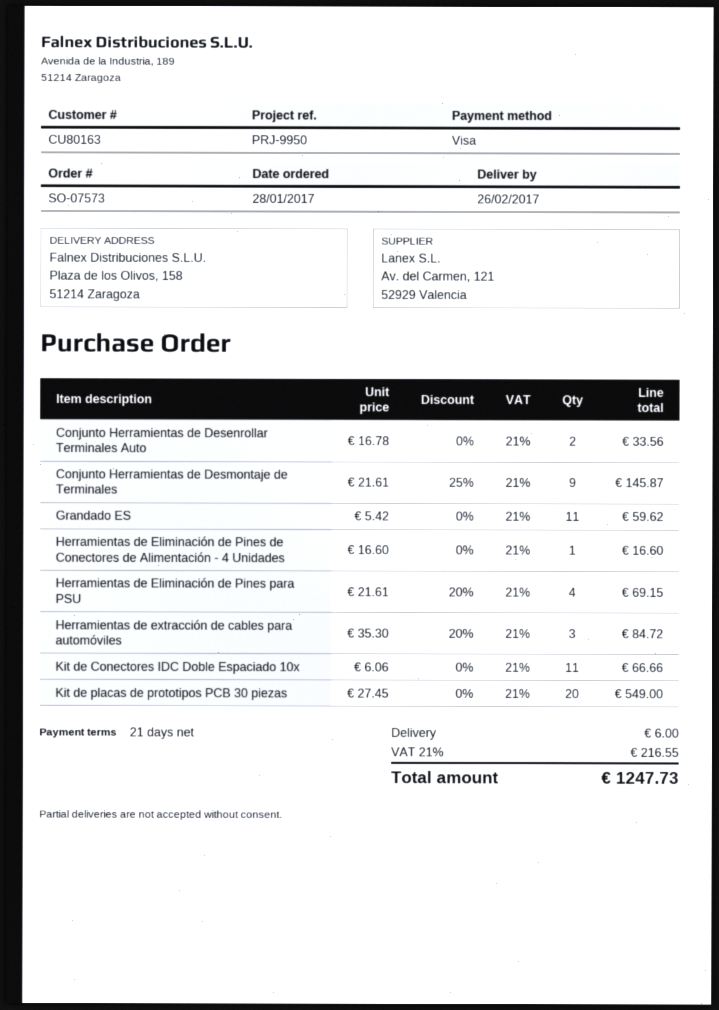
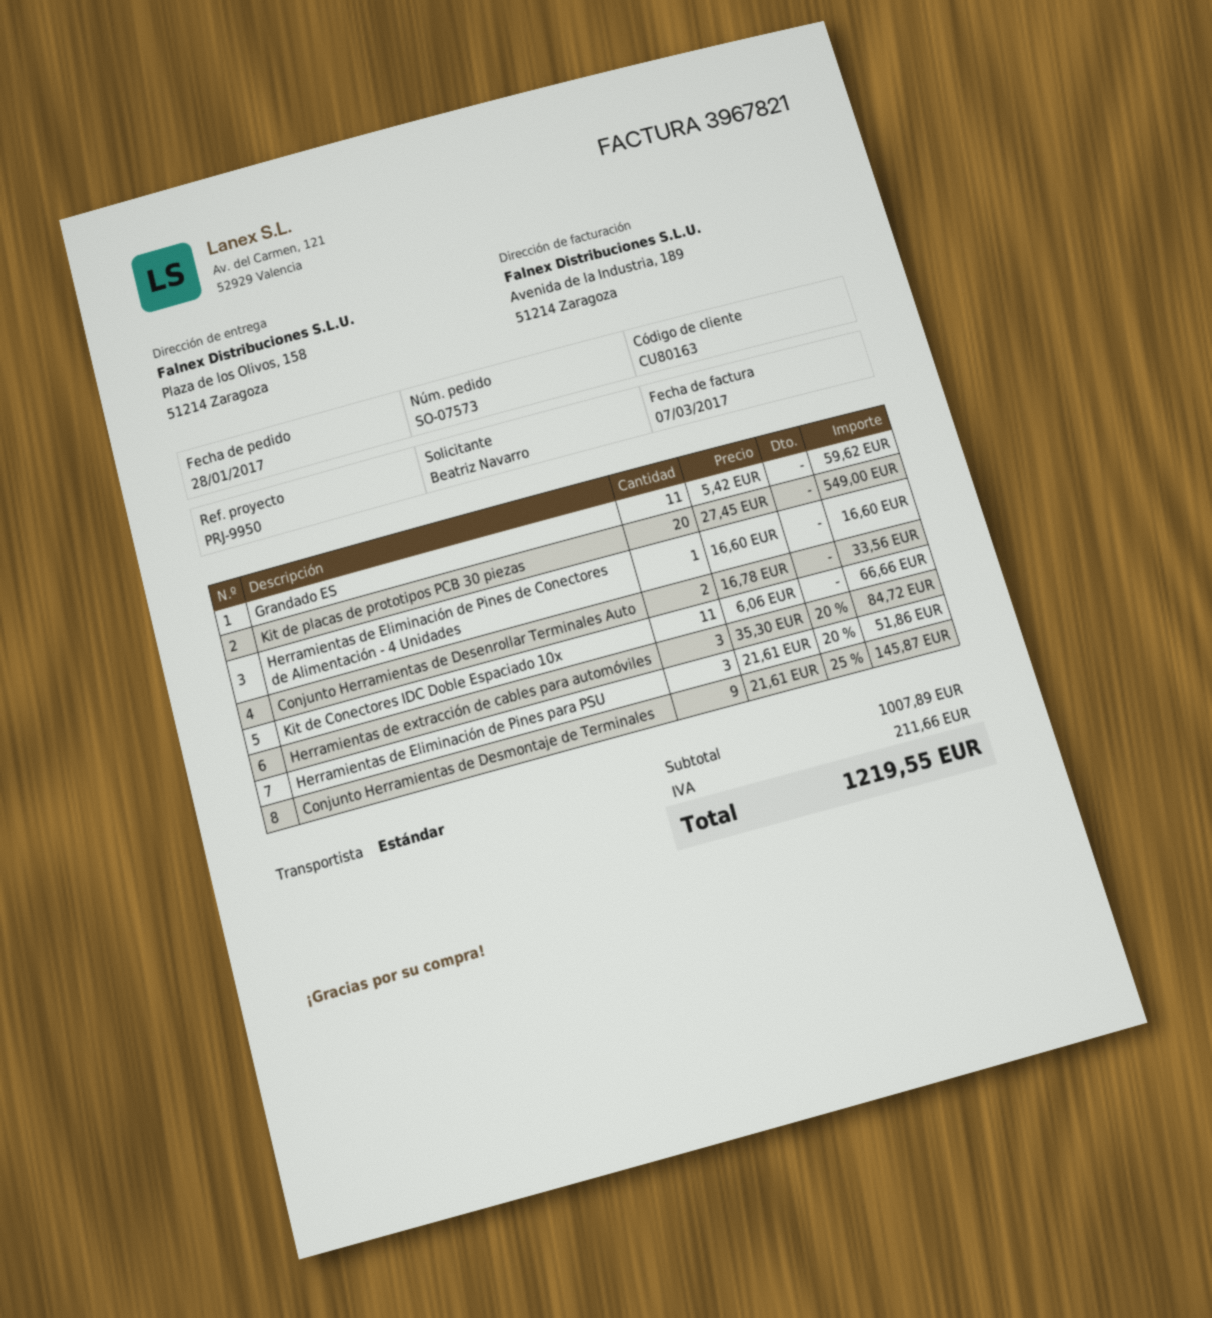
Herramientas de Eliminación de Pines para PSU: 4 x 21.61 - 20% = 69.15 -> 3 x 21.61 - 20% = 51.86
shipping: 6.00 -> none
tax: 216.55 -> 211.66
total: 1247.73 -> 1219.55

